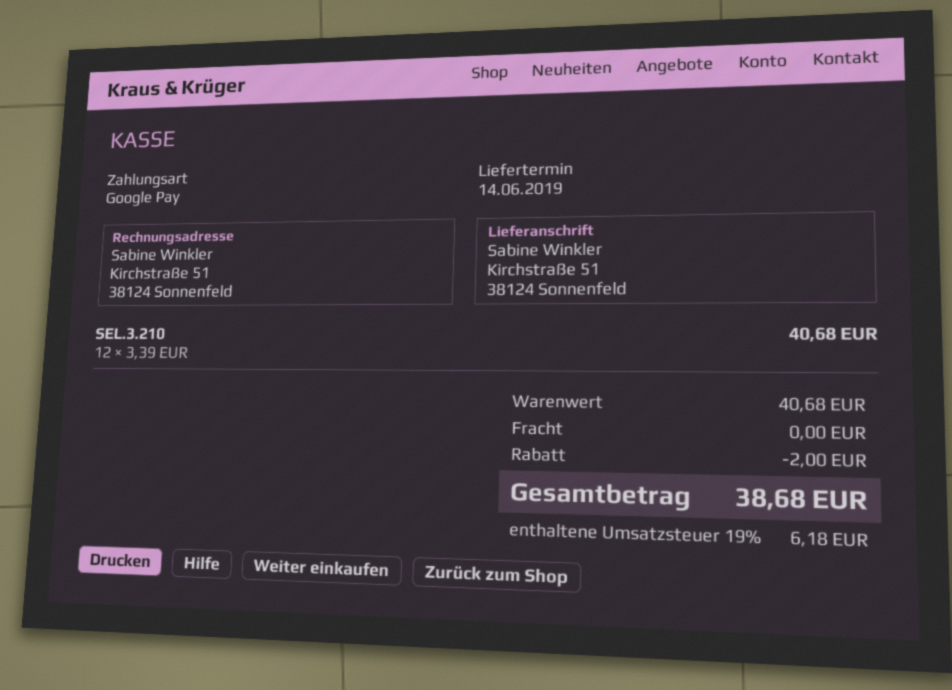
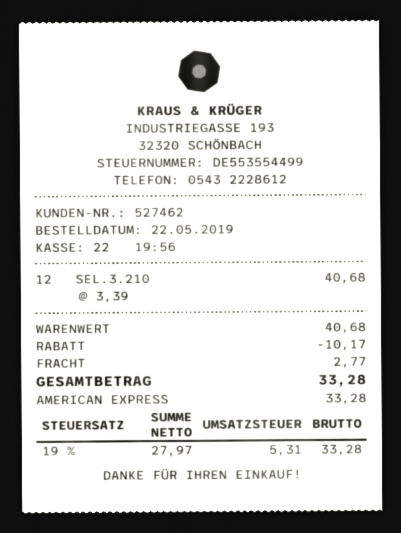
payment method: Google Pay -> American Express
discount: 2.00 -> 10.17
shipping: 0.00 -> 2.77
tax: 19% = 6.18 -> 19% = 5.31
total: 38.68 -> 33.28

